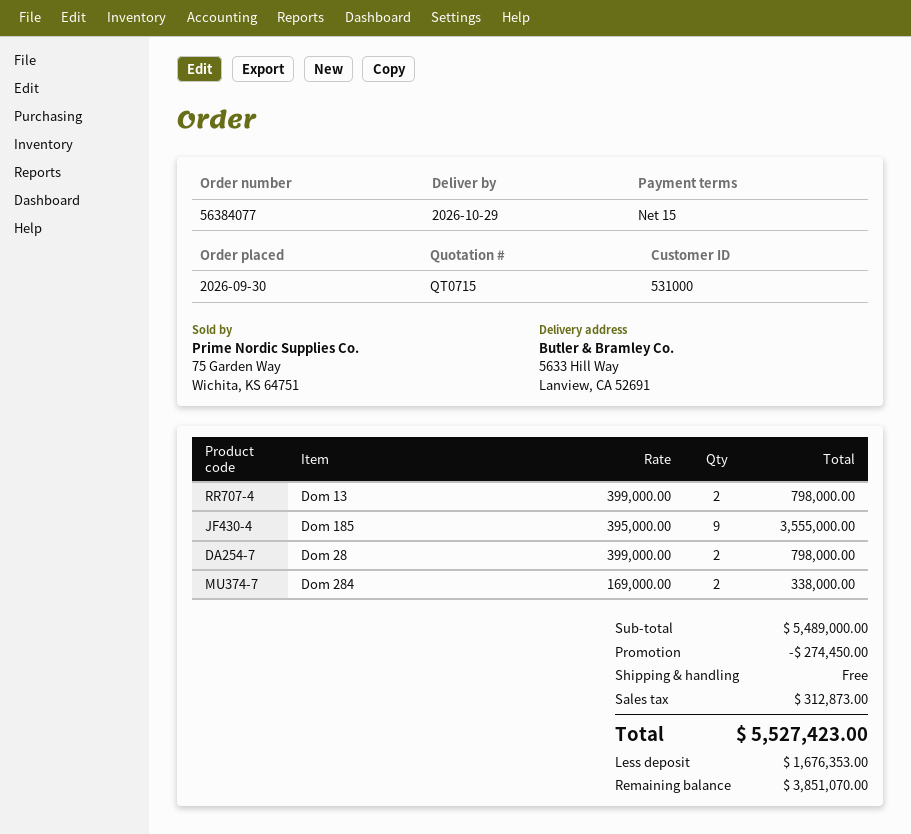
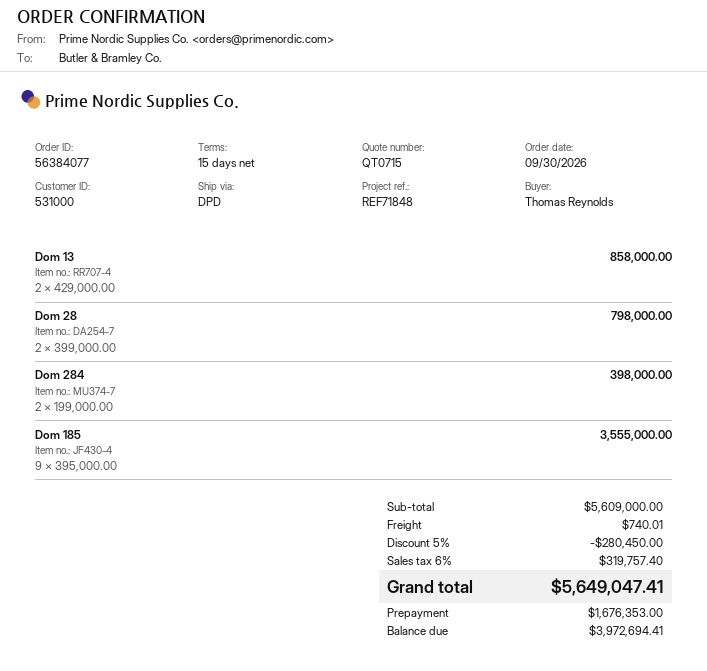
Dom 13: 2 x 399000.00 = 798000.00 -> 2 x 429000.00 = 858000.00
Dom 284: 2 x 169000.00 = 338000.00 -> 2 x 199000.00 = 398000.00
subtotal: 5489000.00 -> 5609000.00
discount: 274450.00 -> 280450.00
shipping: 0.00 -> 740.01
tax: 312873.00 -> 319757.40
total: 5527423.00 -> 5649047.41
balance: 3851070.00 -> 3972694.41

